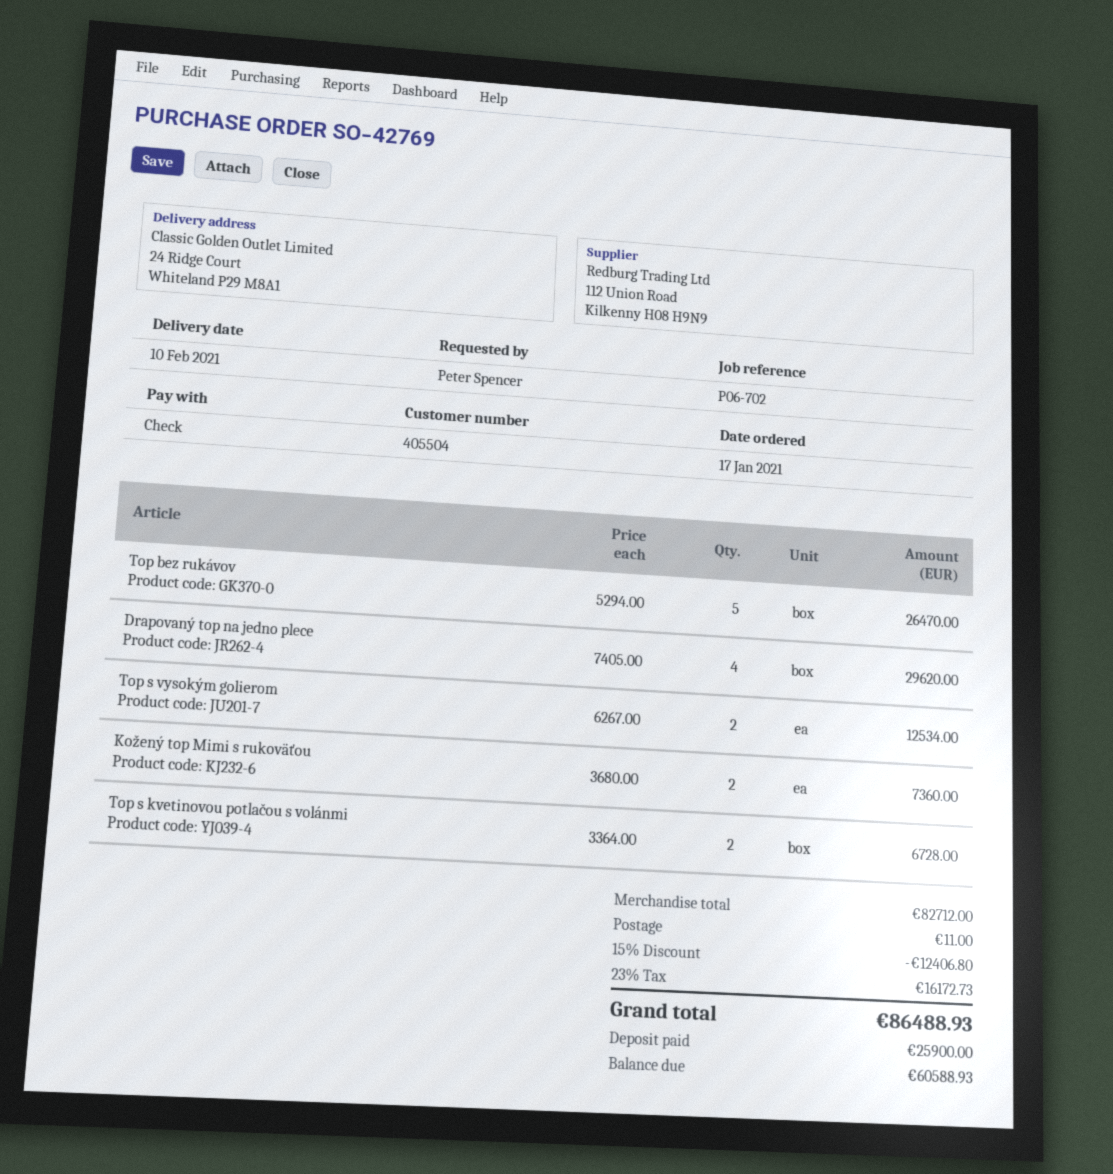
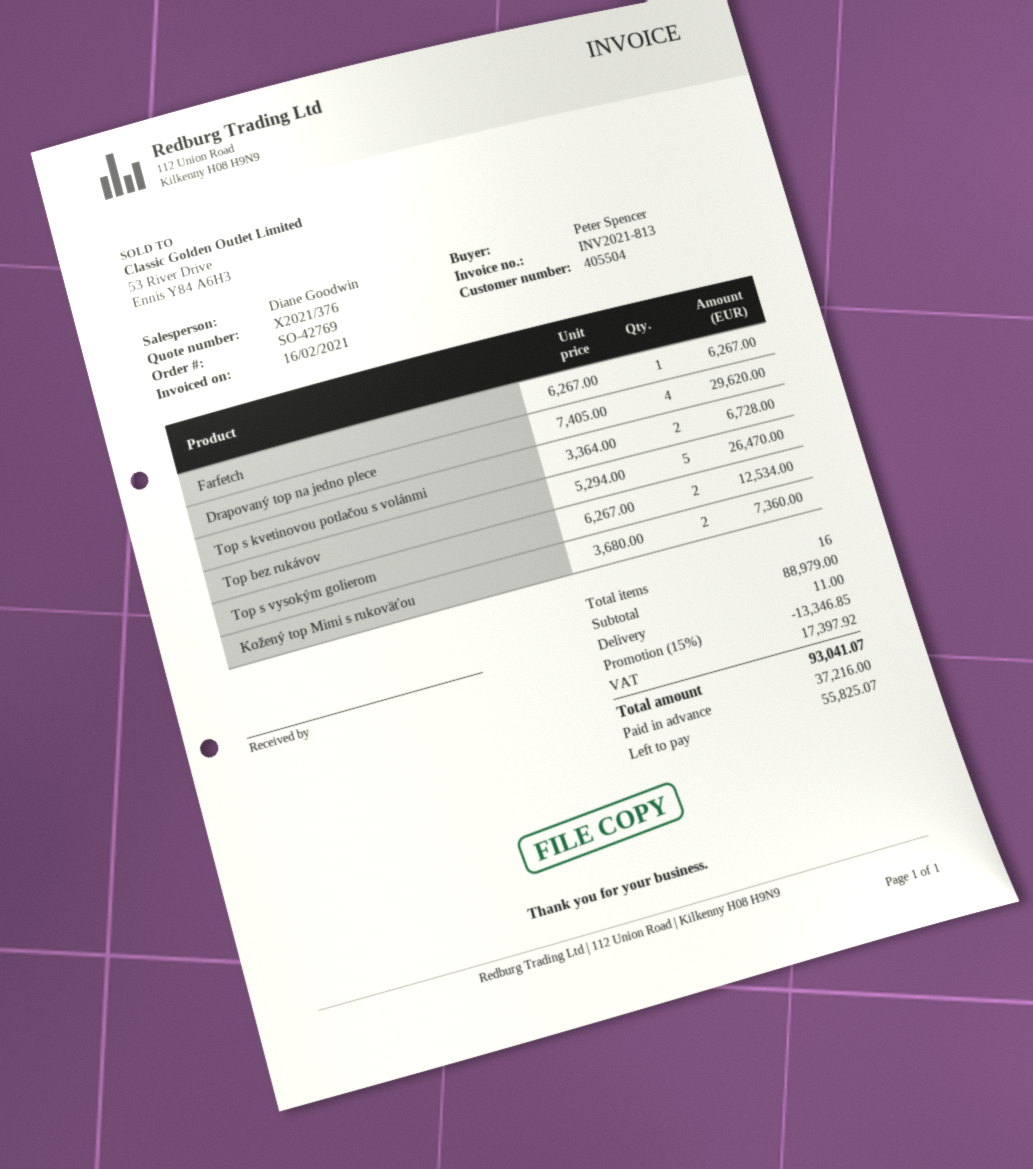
Farfetch: none -> 1 x 6267.00 = 6267.00
subtotal: 82712.00 -> 88979.00
discount: 15% = 12406.80 -> 15% = 13346.85
tax: 16172.73 -> 17397.92
total: 86488.93 -> 93041.07
deposit: 25900.00 -> 37216.00
balance: 60588.93 -> 55825.07

